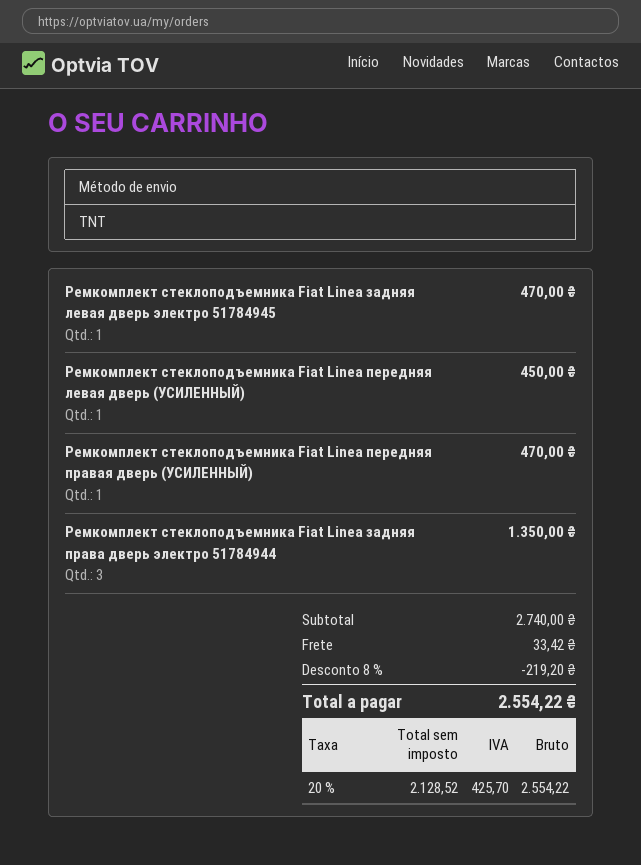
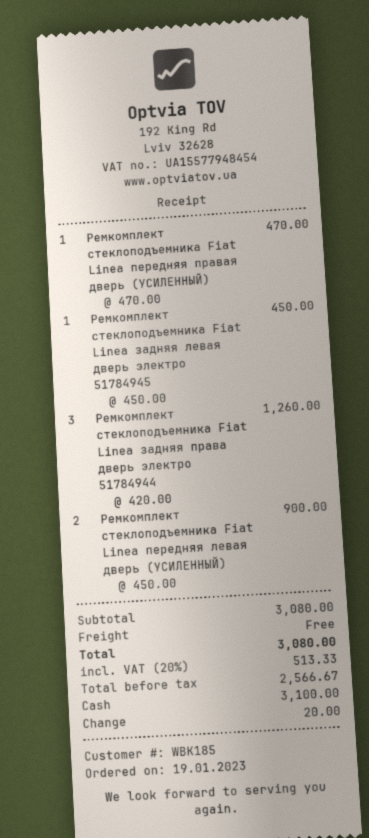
Ремкомплект стеклоподъемника Fiat Linea задняя левая дверь электро 51784945: 1 for 470.00 -> 1 for 450.00
Ремкомплект стеклоподъемника Fiat Linea передняя левая дверь (УСИЛЕННЫЙ): 1 for 450.00 -> 2 for 900.00
Ремкомплект стеклоподъемника Fiat Linea задняя права дверь электро 51784944: 3 for 1350.00 -> 3 for 1260.00
subtotal: 2740.00 -> 3080.00
discount: 8% = 219.20 -> none
shipping: 33.42 -> 0.00
net: 2128.52 -> 2566.67
tax: 20% = 425.70 -> 20% = 513.33
total: 2554.22 -> 3080.00

